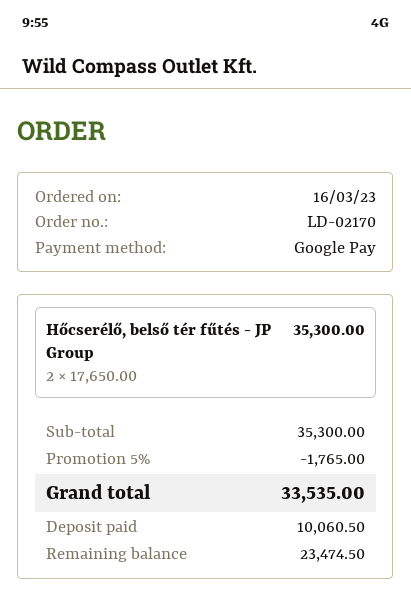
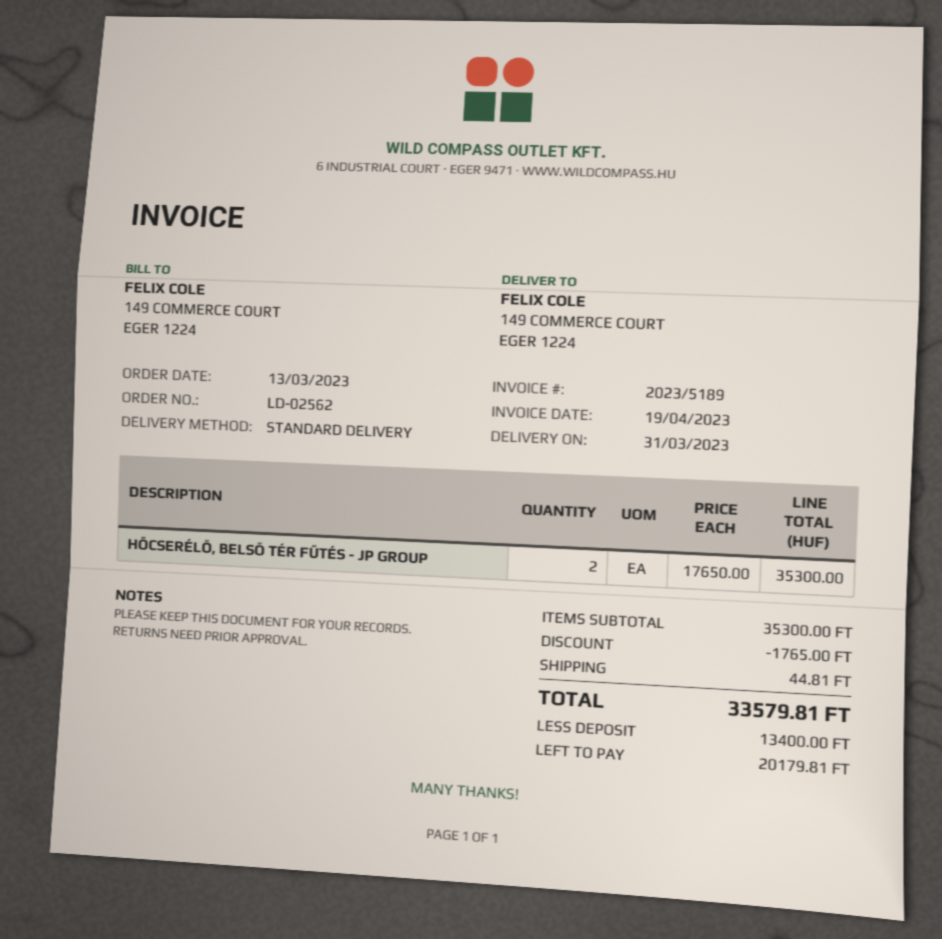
order number: LD-02170 -> LD-02562
order date: 2023-03-16 -> 2023-03-13
shipping: none -> 44.81
total: 33535.00 -> 33579.81
deposit: 10060.50 -> 13400.00
balance: 23474.50 -> 20179.81

